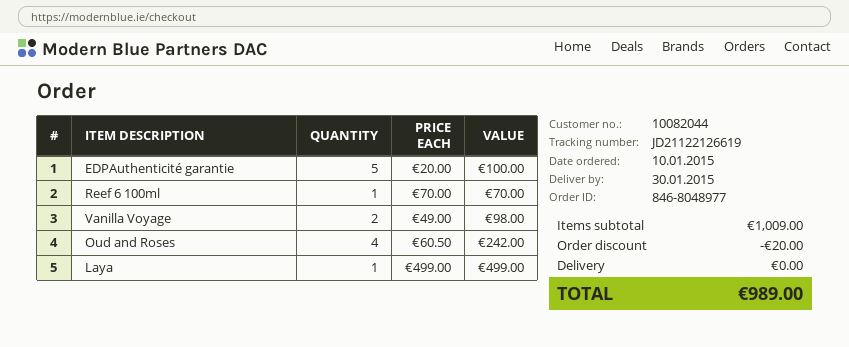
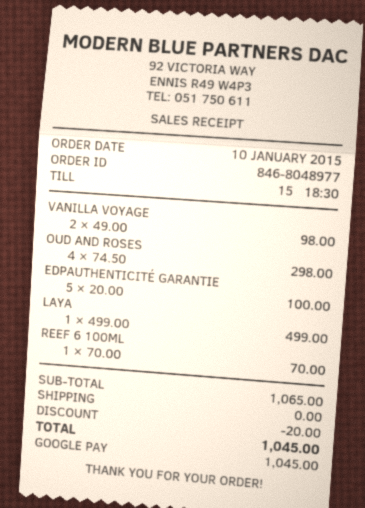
Oud and Roses: 4 x 60.50 = 242.00 -> 4 x 74.50 = 298.00
subtotal: 1009.00 -> 1065.00
total: 989.00 -> 1045.00

